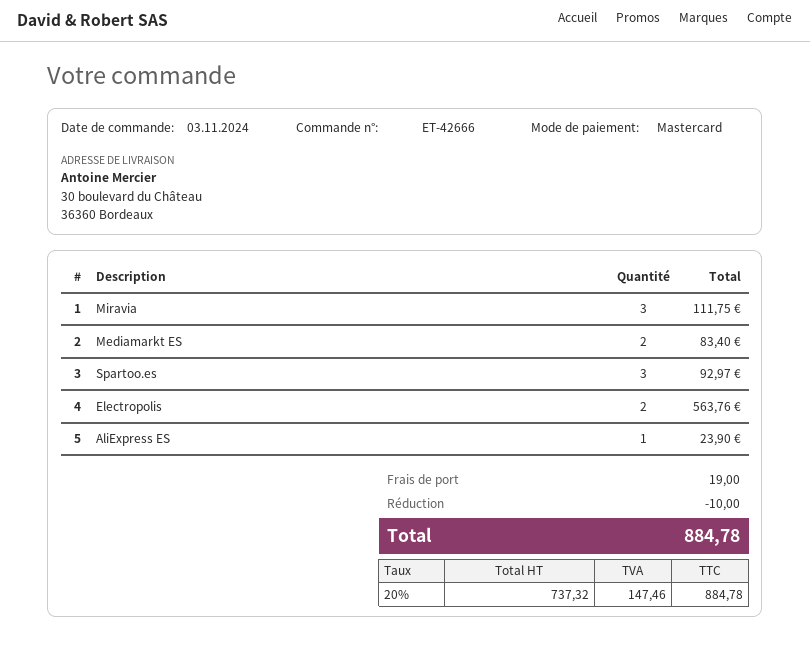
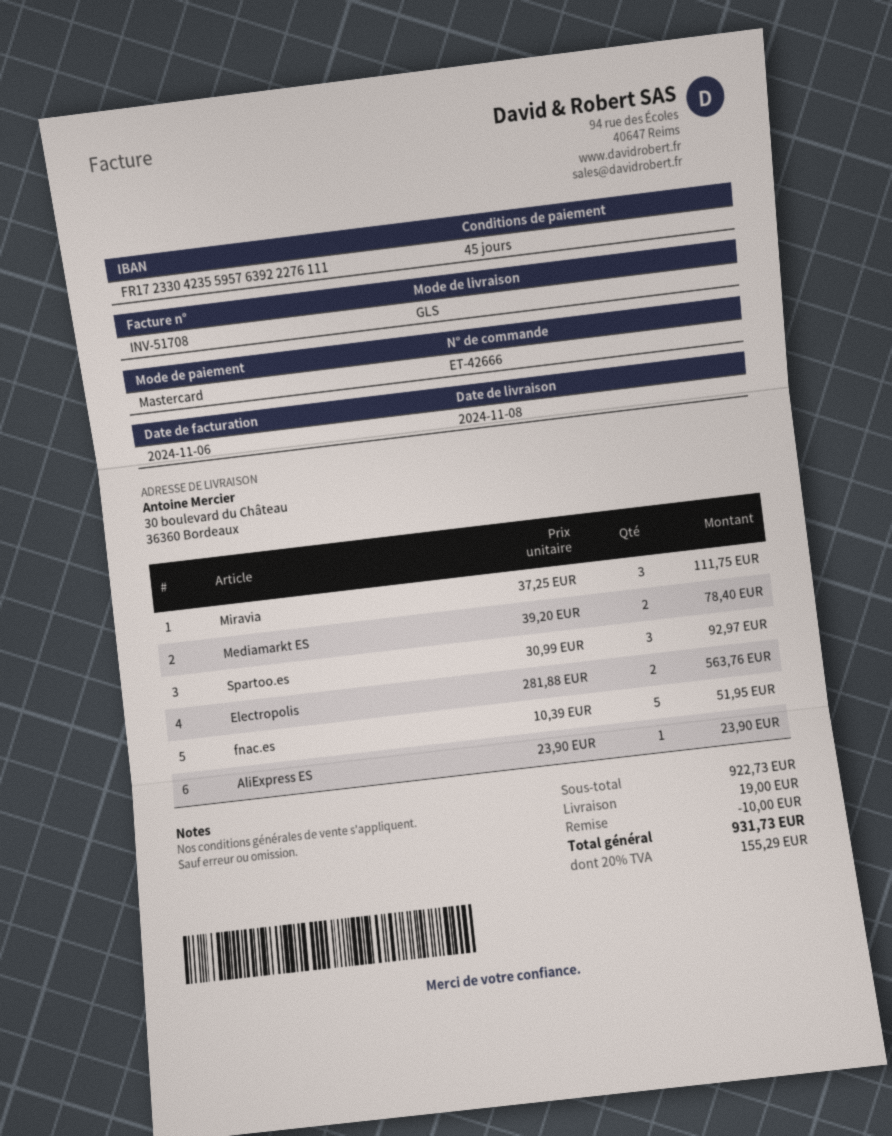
Mediamarkt ES: 2 for 83.40 -> 2 for 78.40
fnac.es: none -> 5 for 51.95
tax: 20% = 147.46 -> 20% = 155.29
total: 884.78 -> 931.73

